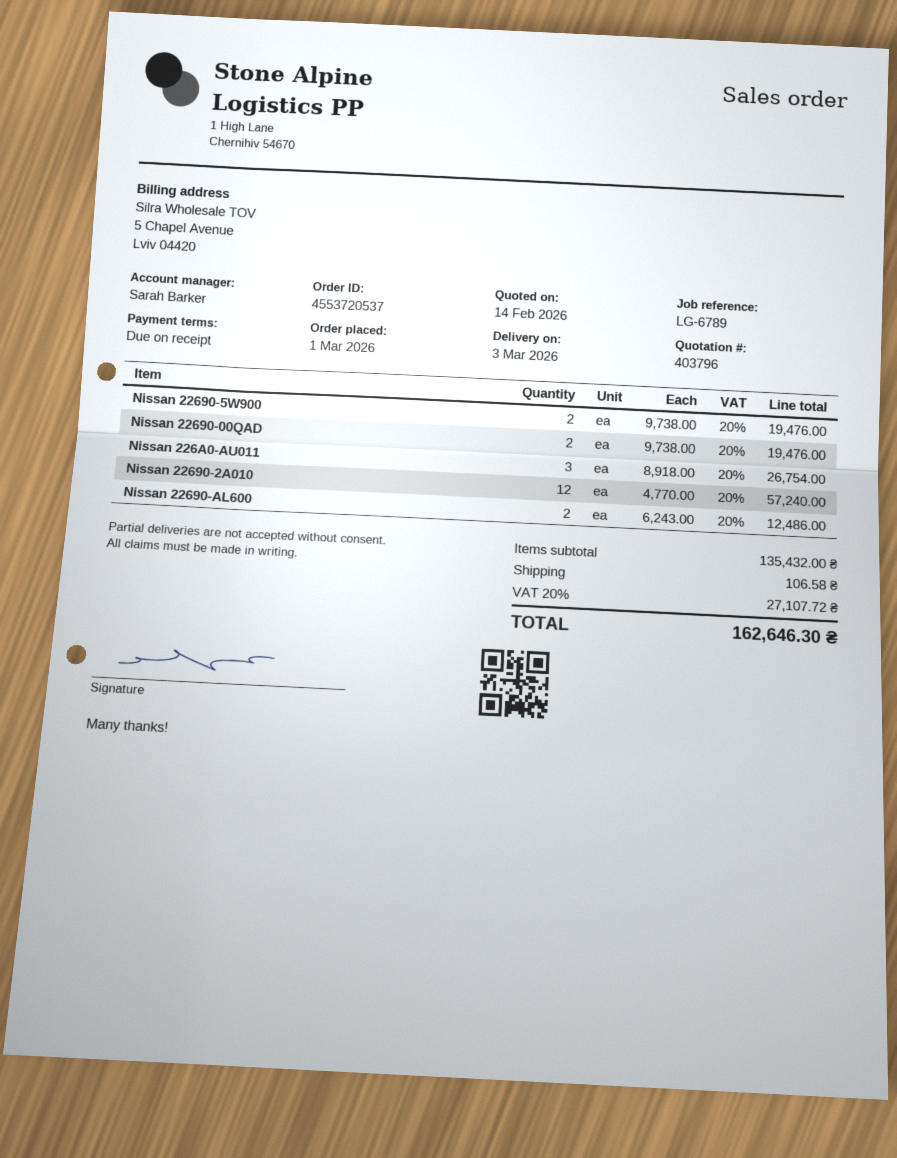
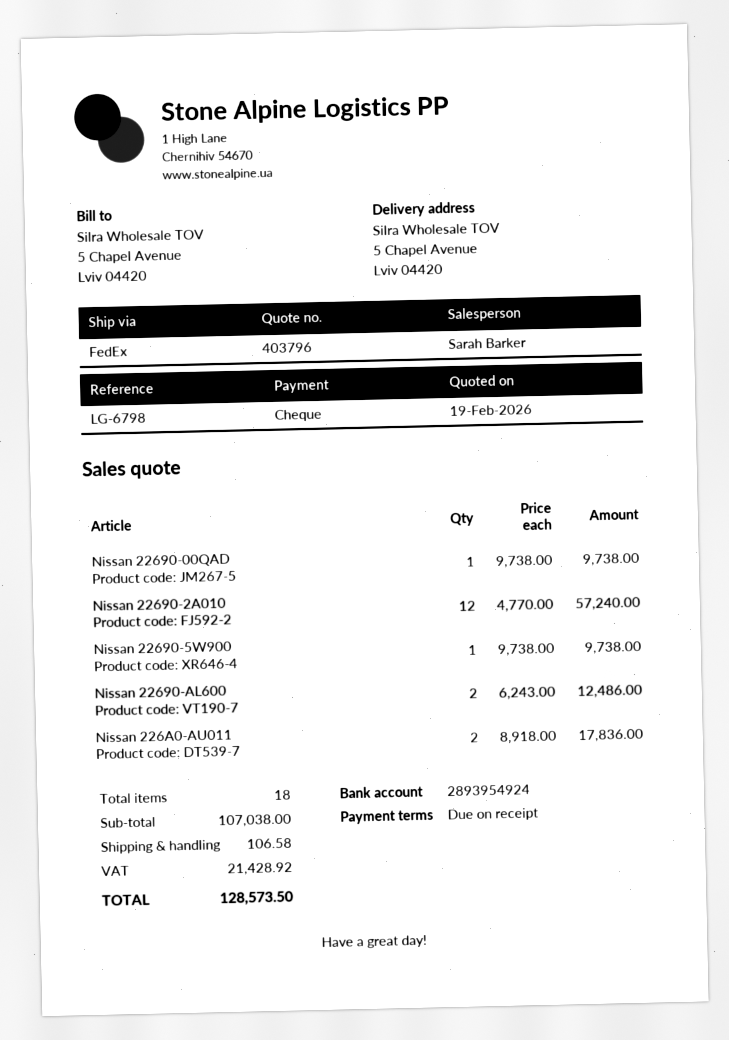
quote date: 2026-02-14 -> 2026-02-19
reference: LG-6789 -> LG-6798
Nissan 22690-5W900: 2 x 9738.00 = 19476.00 -> 1 x 9738.00 = 9738.00
Nissan 22690-00QAD: 2 x 9738.00 = 19476.00 -> 1 x 9738.00 = 9738.00
Nissan 226A0-AU011: 3 x 8918.00 = 26754.00 -> 2 x 8918.00 = 17836.00
subtotal: 135432.00 -> 107038.00
tax: 27107.72 -> 21428.92
total: 162646.30 -> 128573.50

